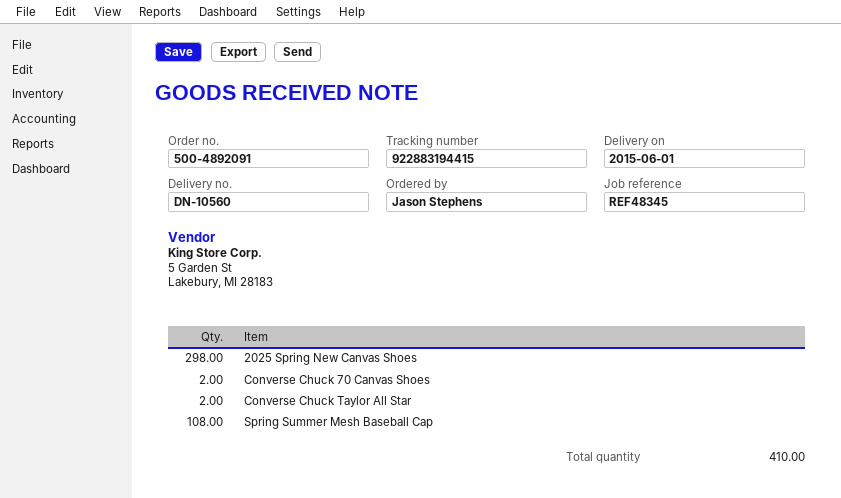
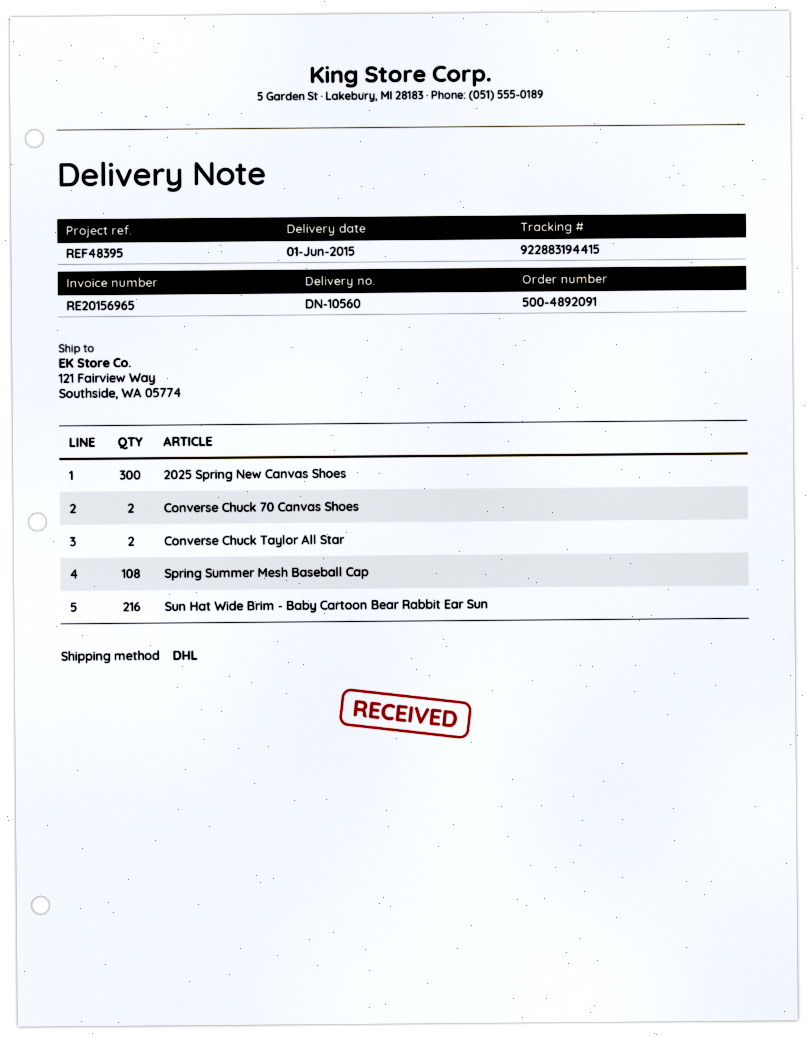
reference: REF48345 -> REF48395
2025 Spring New Canvas Shoes: 298 -> 300
Sun Hat Wide Brim - Baby Cartoon Bear Rabbit Ear Sun: none -> 216

